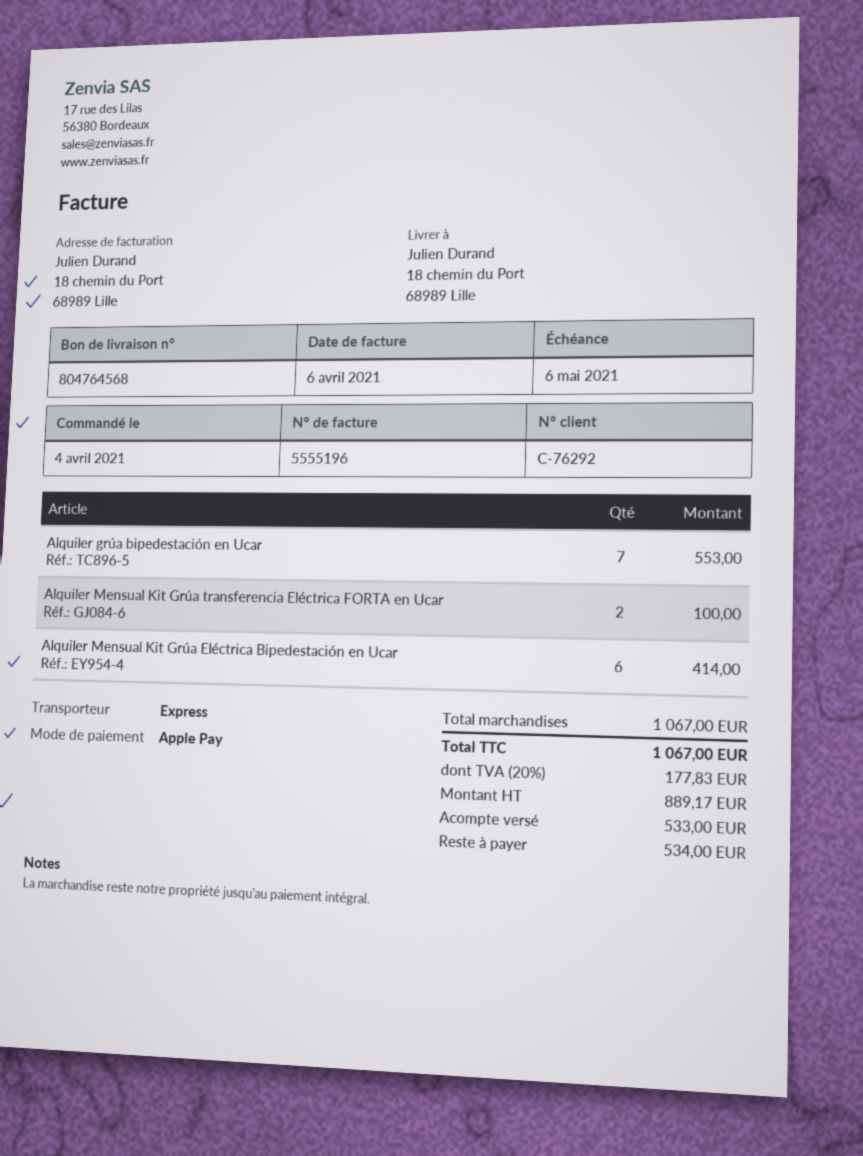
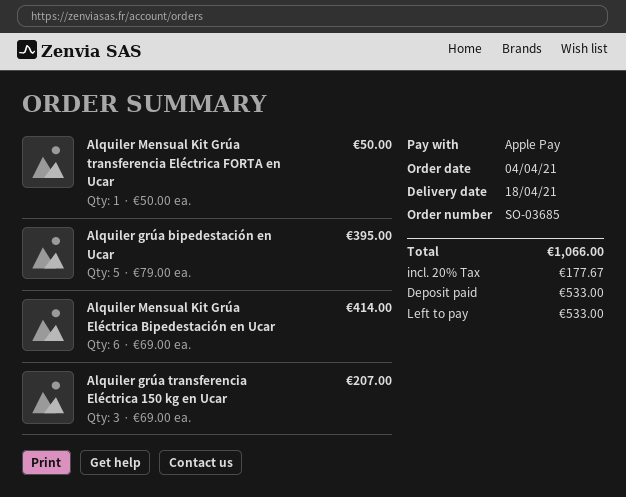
Alquiler grúa bipedestación en Ucar: 7 for 553.00 -> 5 for 395.00
Alquiler Mensual Kit Grúa transferencia Eléctrica FORTA en Ucar: 2 for 100.00 -> 1 for 50.00
Alquiler grúa transferencia Eléctrica 150 kg en Ucar: none -> 3 for 207.00
tax: 20% = 177.83 -> 20% = 177.67
total: 1067.00 -> 1066.00
balance: 534.00 -> 533.00

